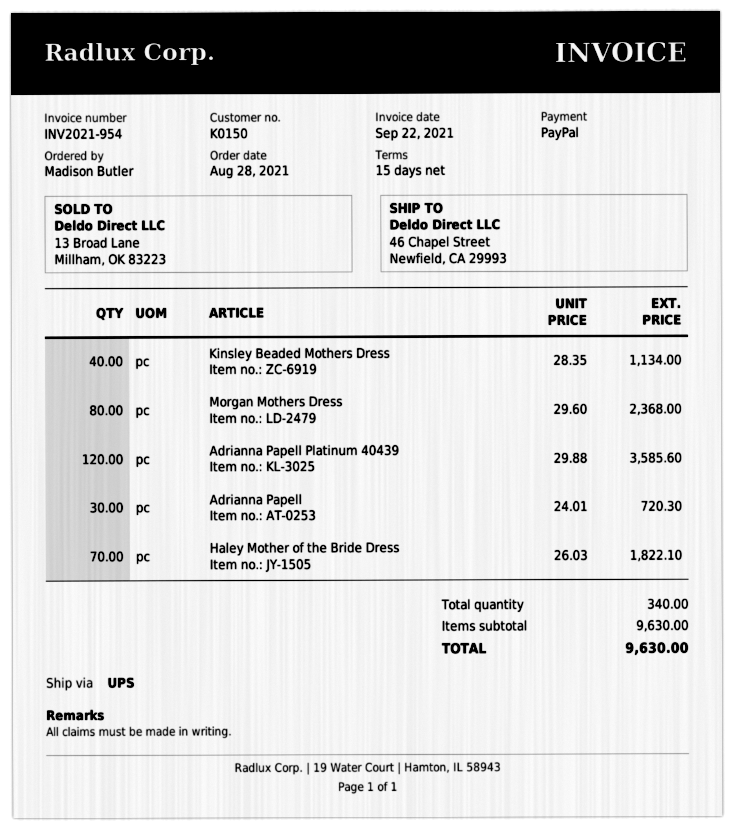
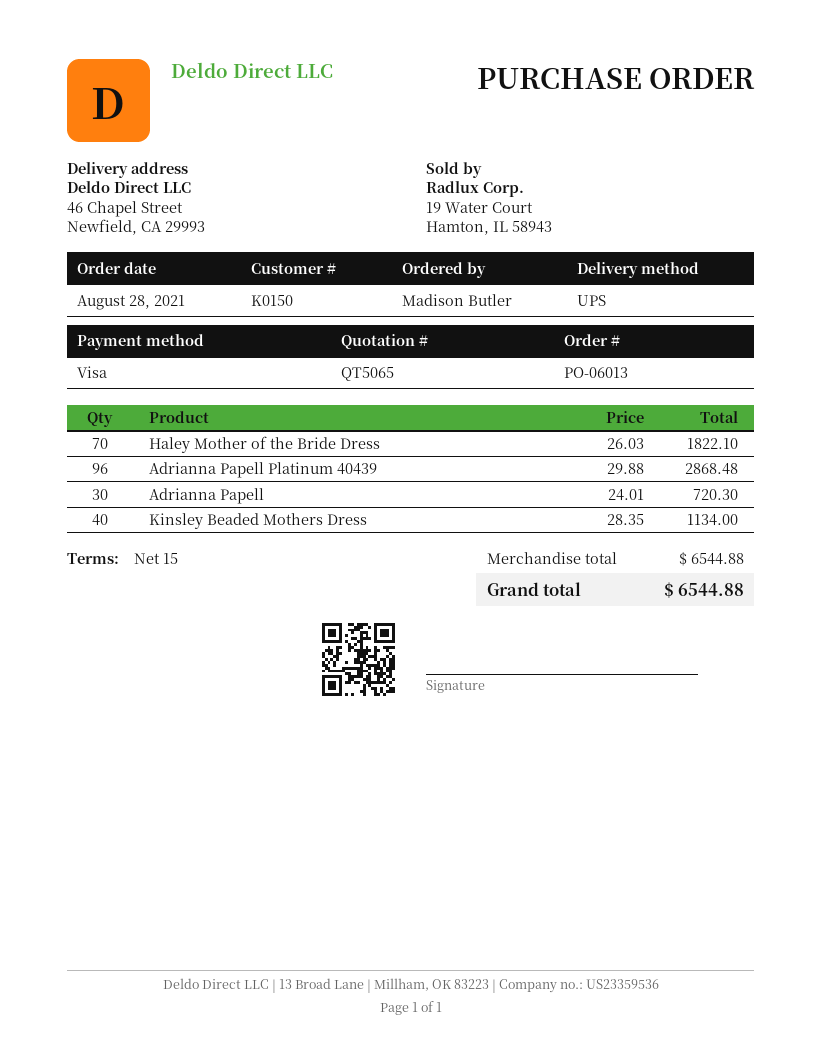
payment method: PayPal -> Visa
Morgan Mothers Dress: 80 x 29.60 = 2368.00 -> none
Adrianna Papell Platinum 40439: 120 x 29.88 = 3585.60 -> 96 x 29.88 = 2868.48
subtotal: 9630.00 -> 6544.88
total: 9630.00 -> 6544.88

